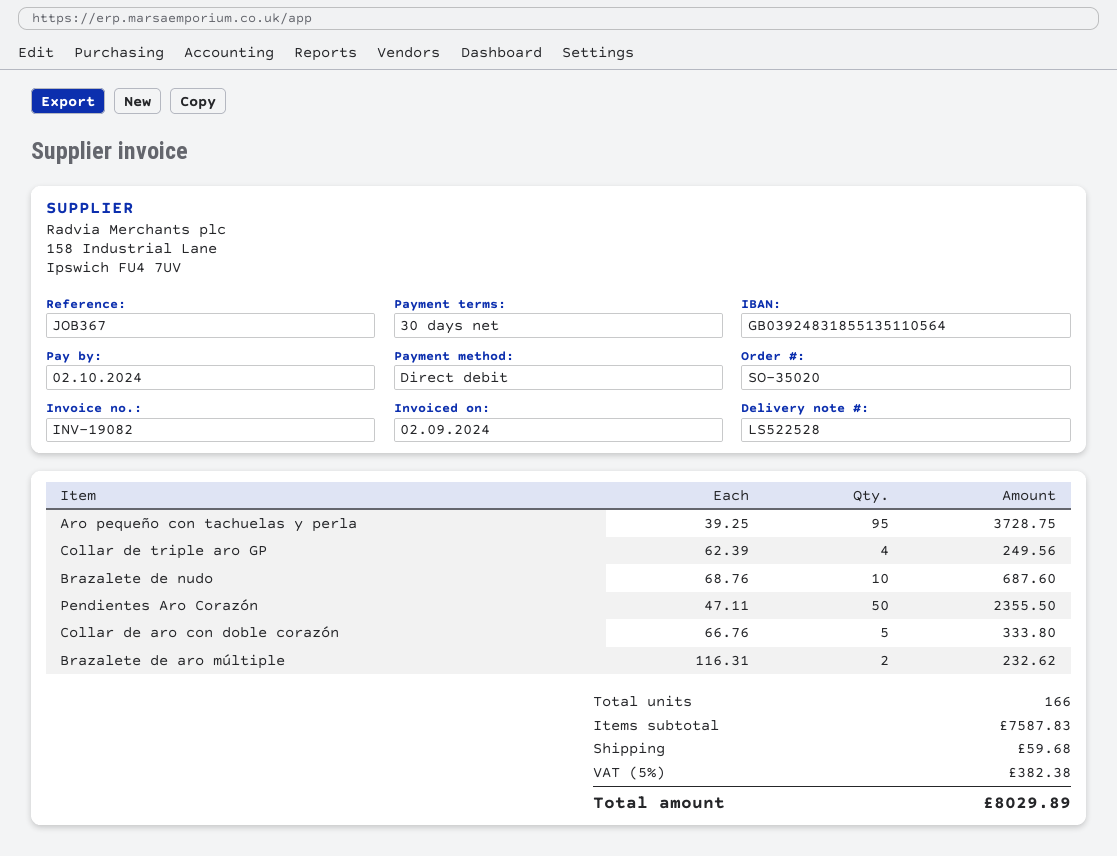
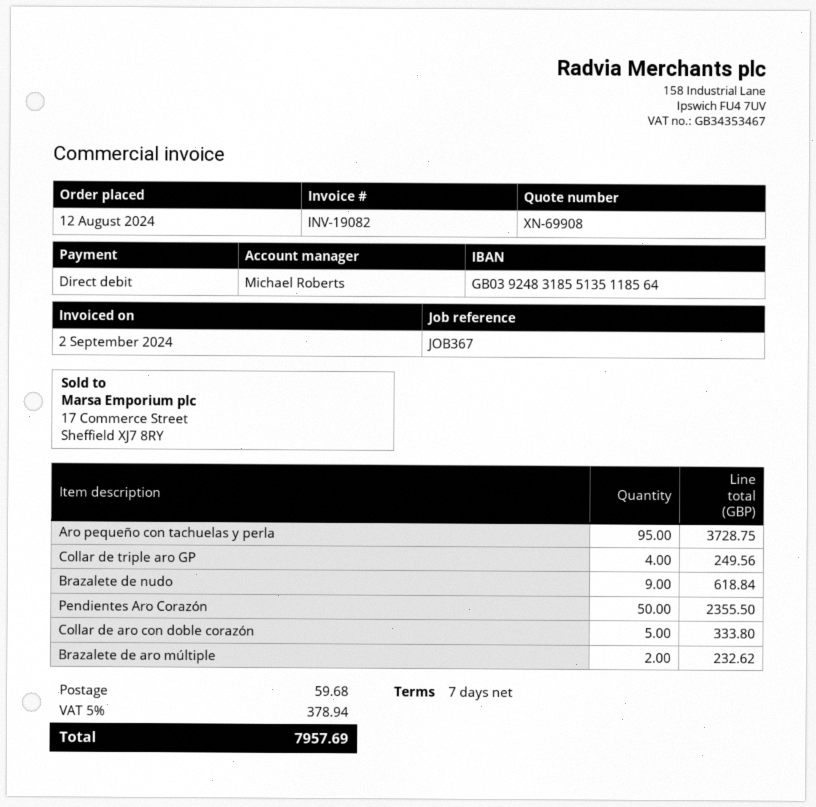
payment terms: 30 days -> 7 days
bank account: GB03924831855135110564 -> GB03924831855135118564
Brazalete de nudo: 10 for 687.60 -> 9 for 618.84
tax: 5% = 382.38 -> 5% = 378.94
total: 8029.89 -> 7957.69

